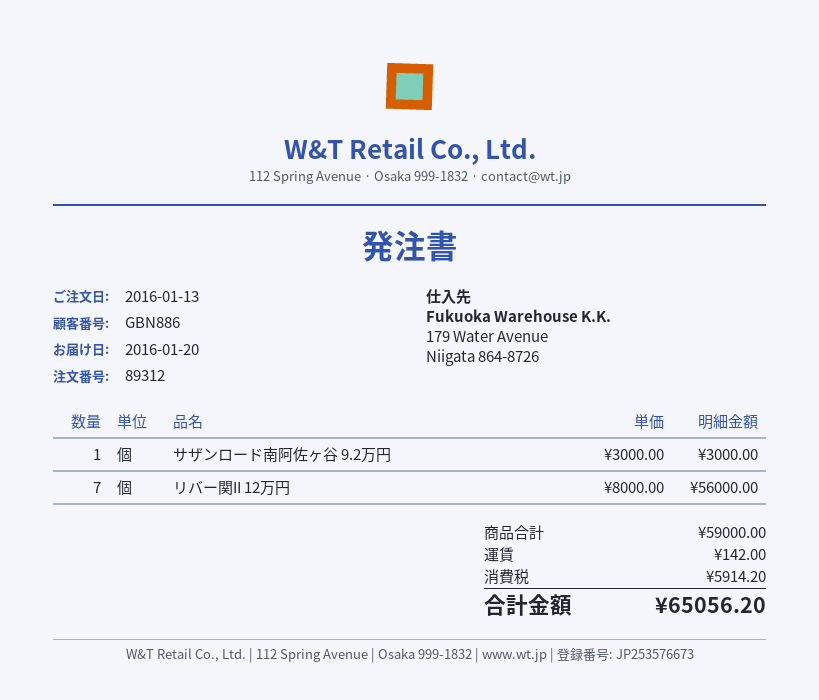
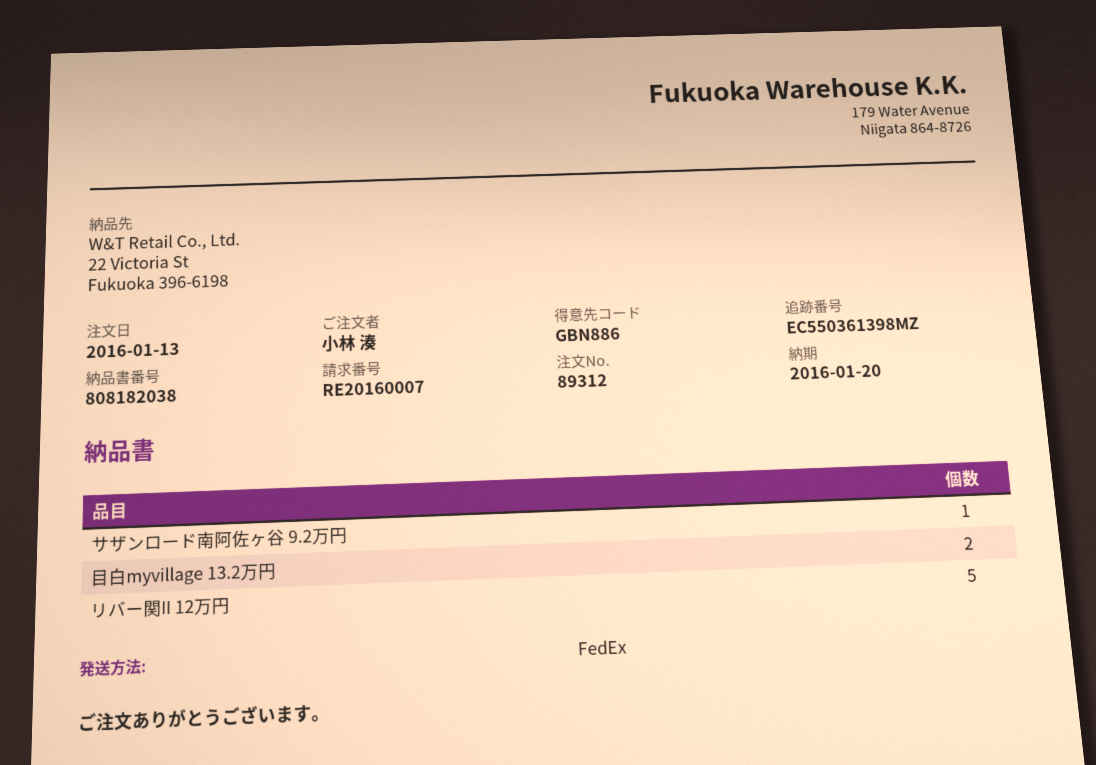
リバー関II 12万円: 7 -> 5
目白myvillage 13.2万円: none -> 2

